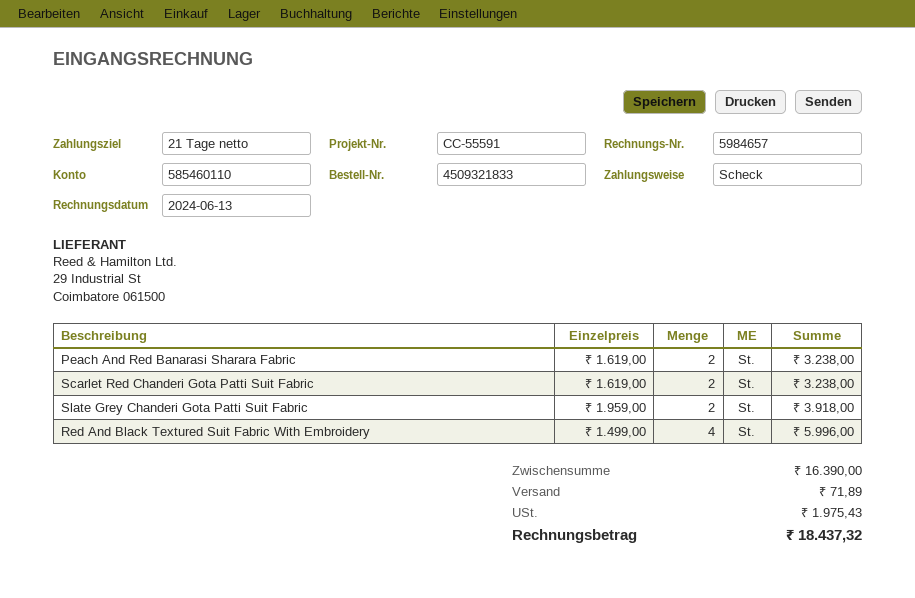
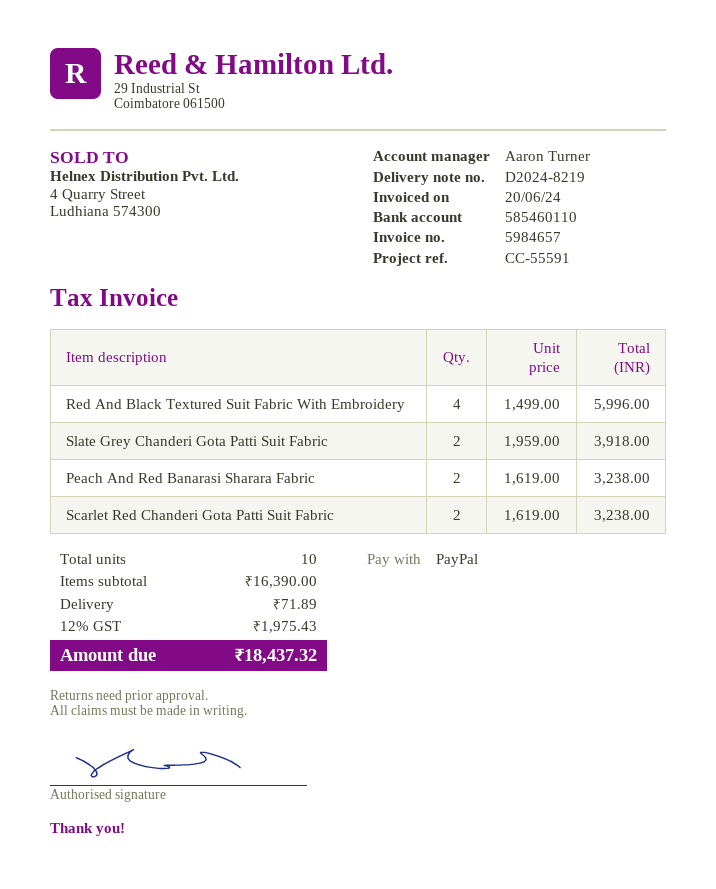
invoice date: 2024-06-13 -> 2024-06-20
payment method: cheque -> PayPal

